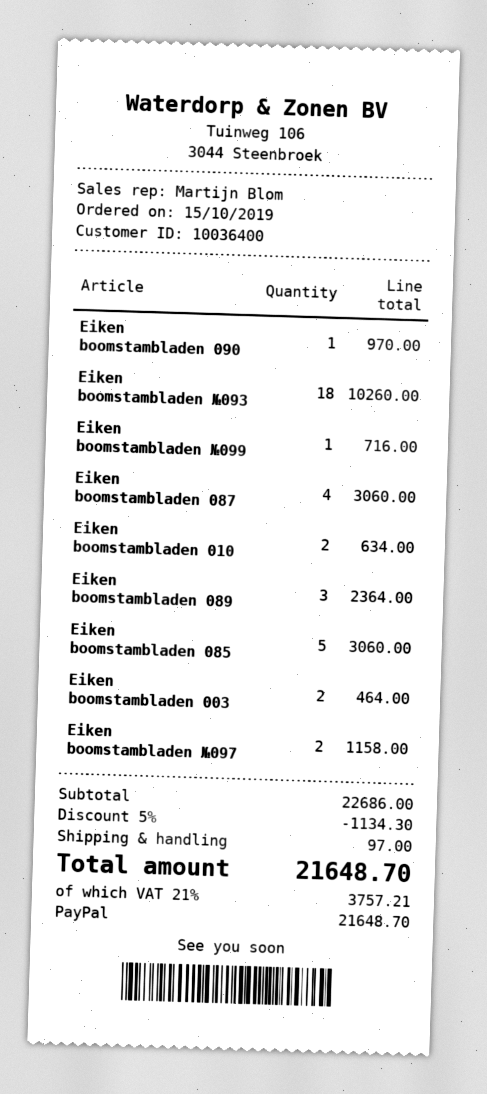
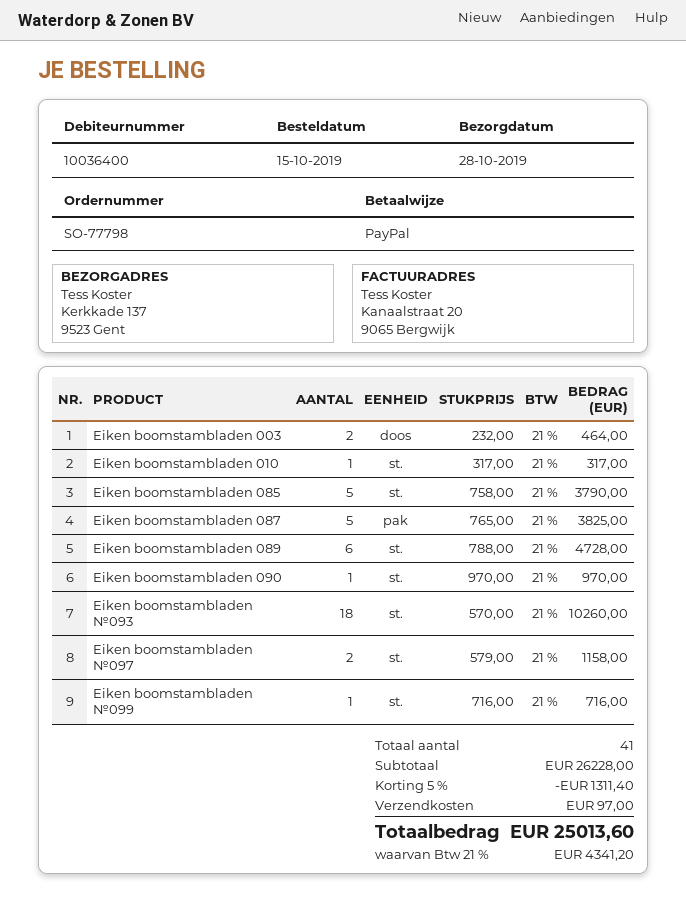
Eiken boomstambladen 087: 4 for 3060.00 -> 5 for 3825.00
Eiken boomstambladen 010: 2 for 634.00 -> 1 for 317.00
Eiken boomstambladen 089: 3 for 2364.00 -> 6 for 4728.00
Eiken boomstambladen 085: 5 for 3060.00 -> 5 for 3790.00
subtotal: 22686.00 -> 26228.00
discount: 5% = 1134.30 -> 5% = 1311.40
tax: 21% = 3757.21 -> 21% = 4341.20
total: 21648.70 -> 25013.60

